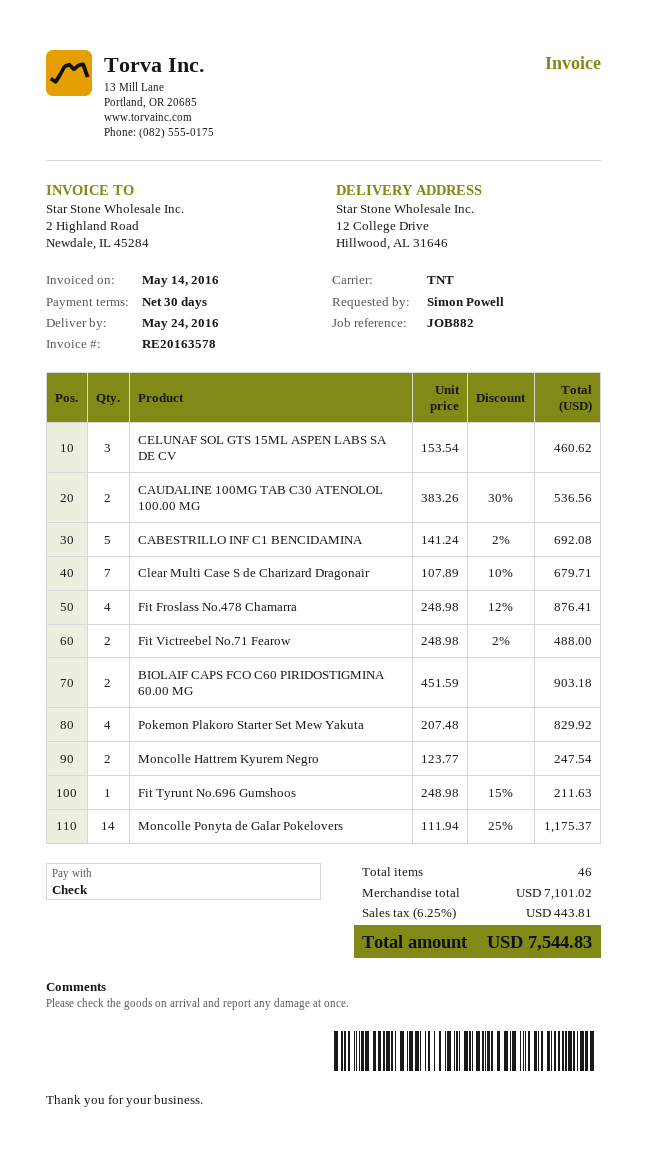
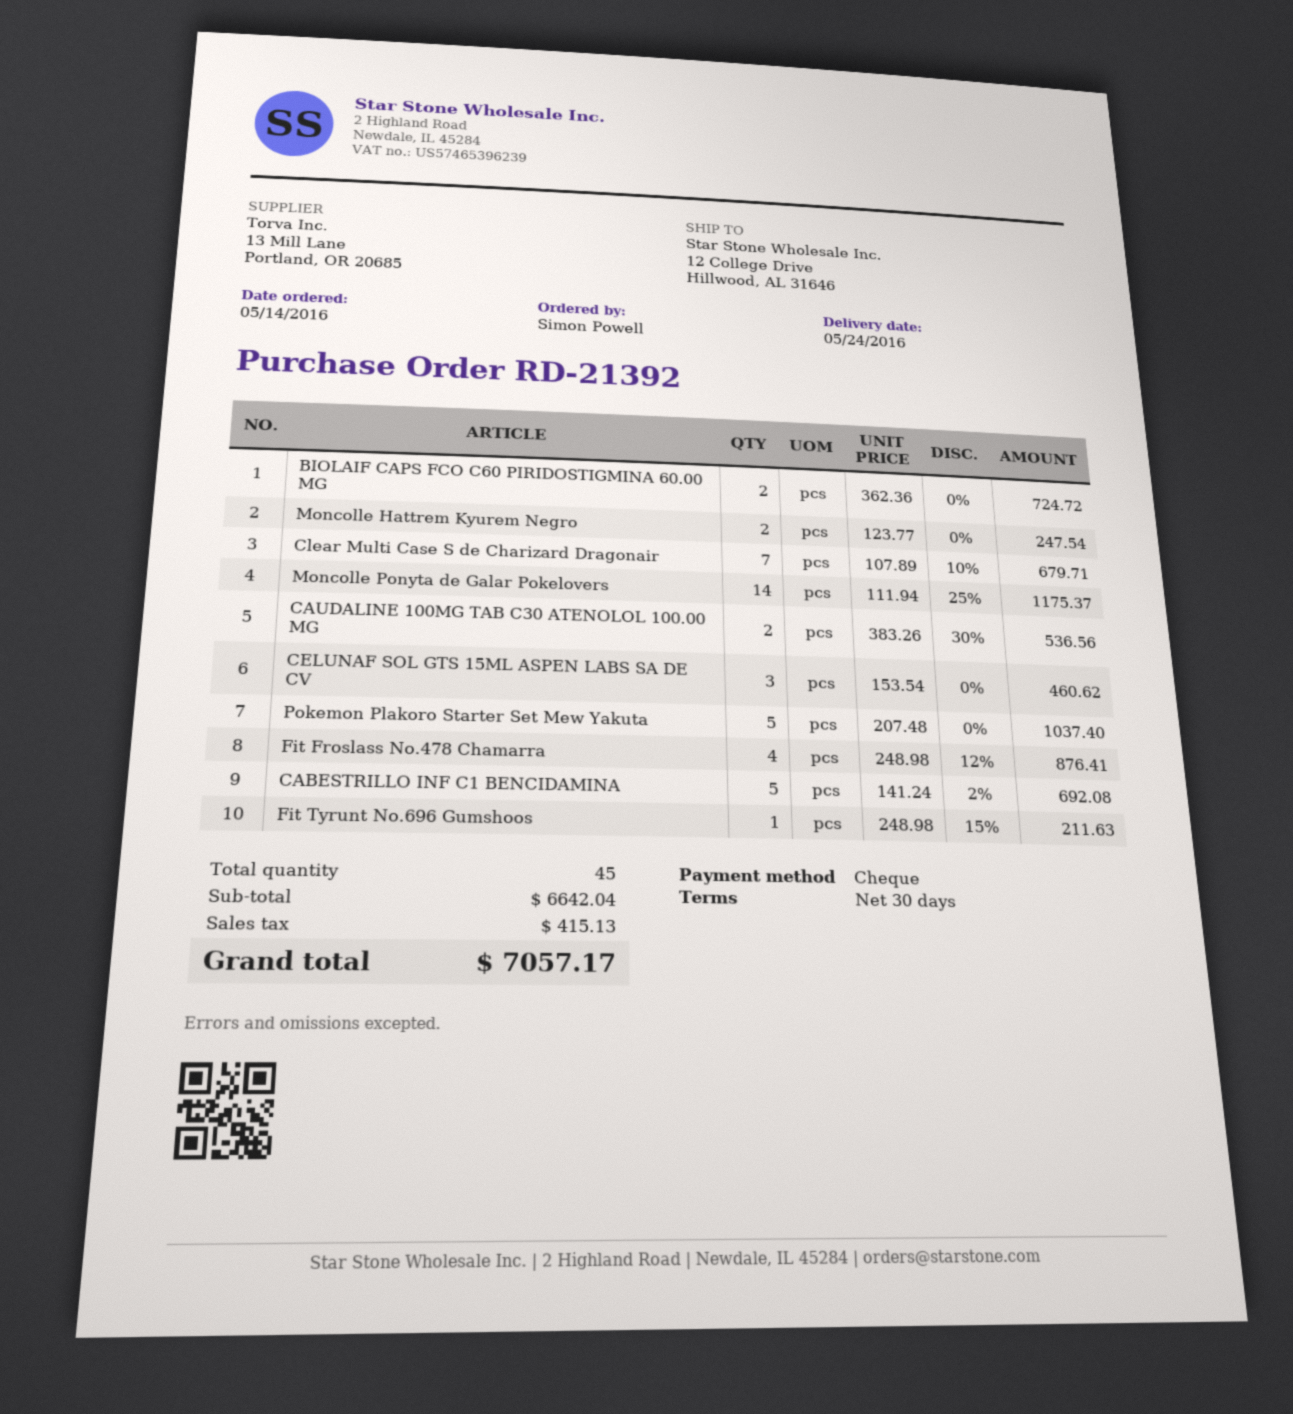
Fit Victreebel No.71 Fearow: 2 x 248.98 - 2% = 488.00 -> none
BIOLAIF CAPS FCO C60 PIRIDOSTIGMINA 60.00 MG: 2 x 451.59 = 903.18 -> 2 x 362.36 = 724.72
Pokemon Plakoro Starter Set Mew Yakuta: 4 x 207.48 = 829.92 -> 5 x 207.48 = 1037.40
total quantity: 46 -> 45
subtotal: 7101.02 -> 6642.04
tax: 443.81 -> 415.13
total: 7544.83 -> 7057.17

